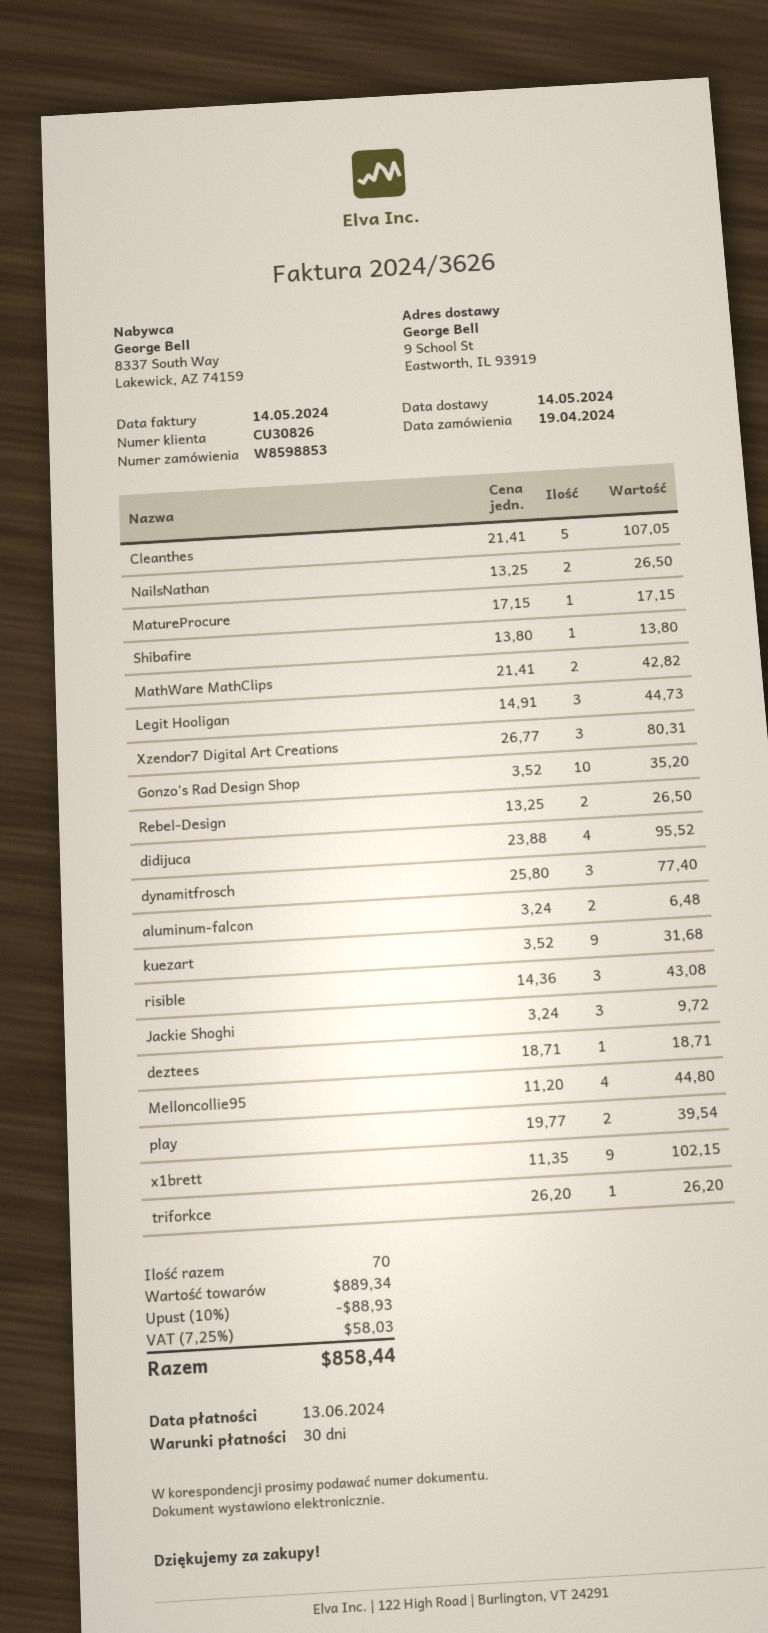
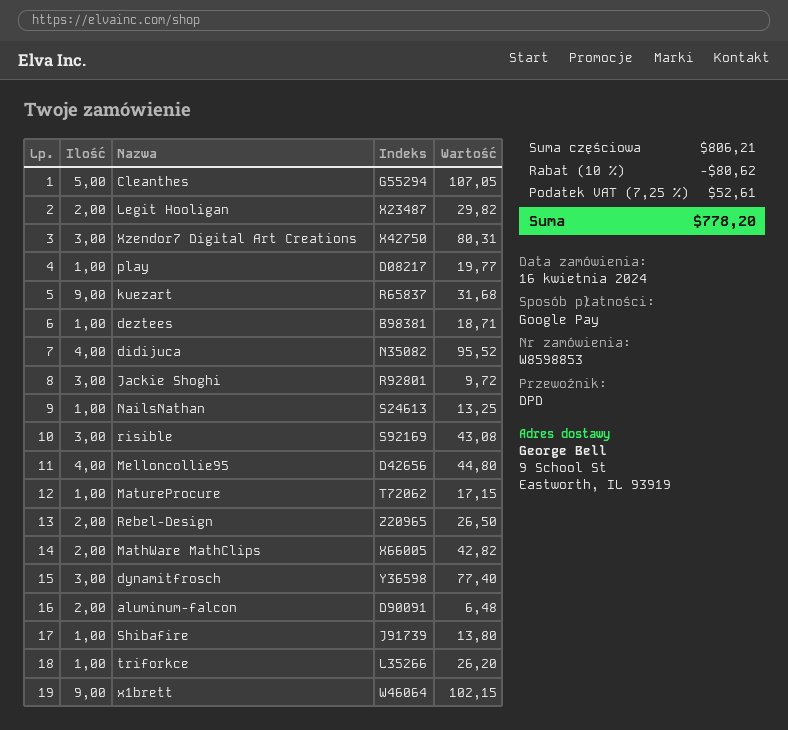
order date: 2024-04-19 -> 2024-04-16
NailsNathan: 2 for 26.50 -> 1 for 13.25
Legit Hooligan: 3 for 44.73 -> 2 for 29.82
Gonzo's Rad Design Shop: 10 for 35.20 -> none
play: 2 for 39.54 -> 1 for 19.77
subtotal: 889.34 -> 806.21
discount: 10% = 88.93 -> 10% = 80.62
tax: 7.25% = 58.03 -> 7.25% = 52.61
total: 858.44 -> 778.20

